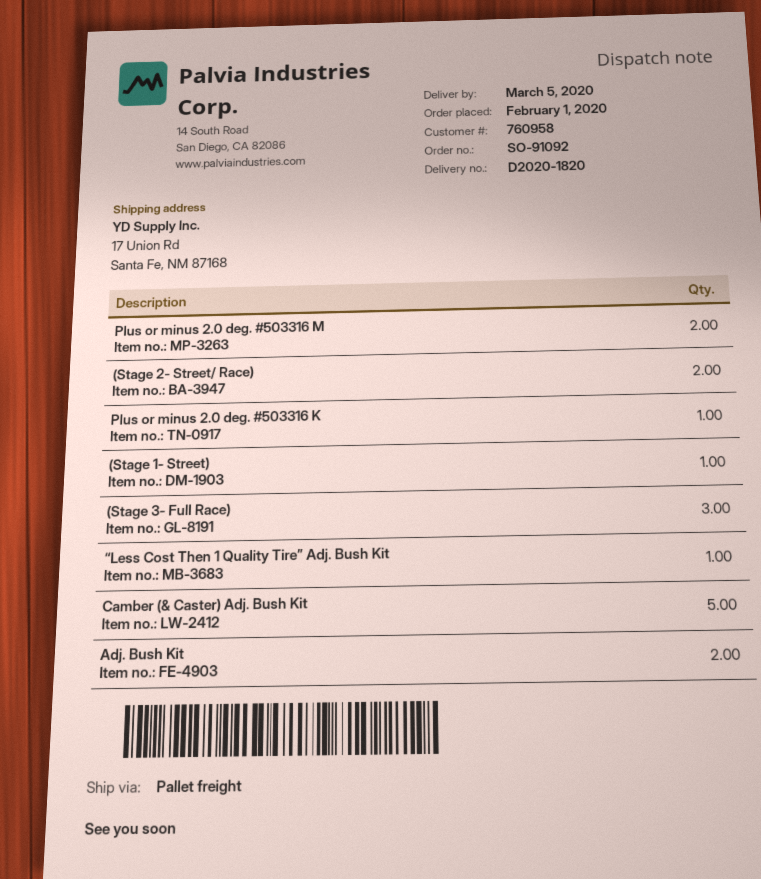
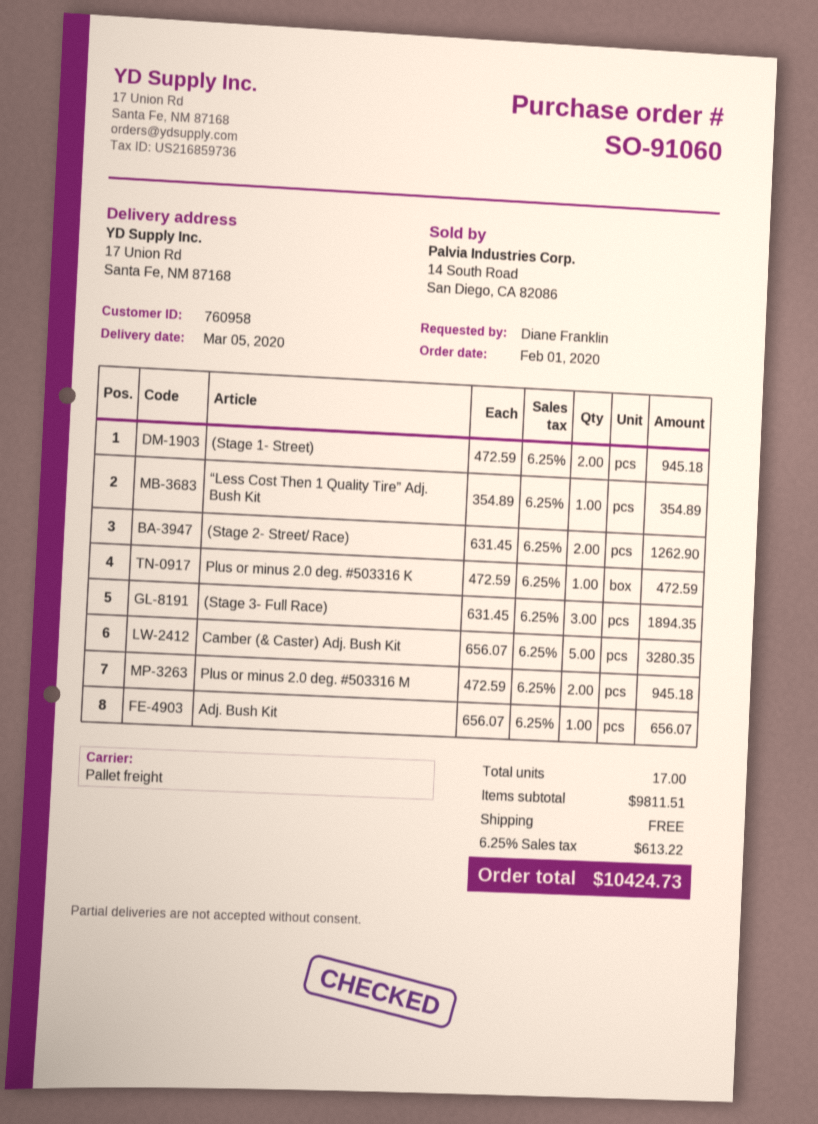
order number: SO-91092 -> SO-91060
(Stage 1- Street): 1 -> 2
Adj. Bush Kit: 2 -> 1

